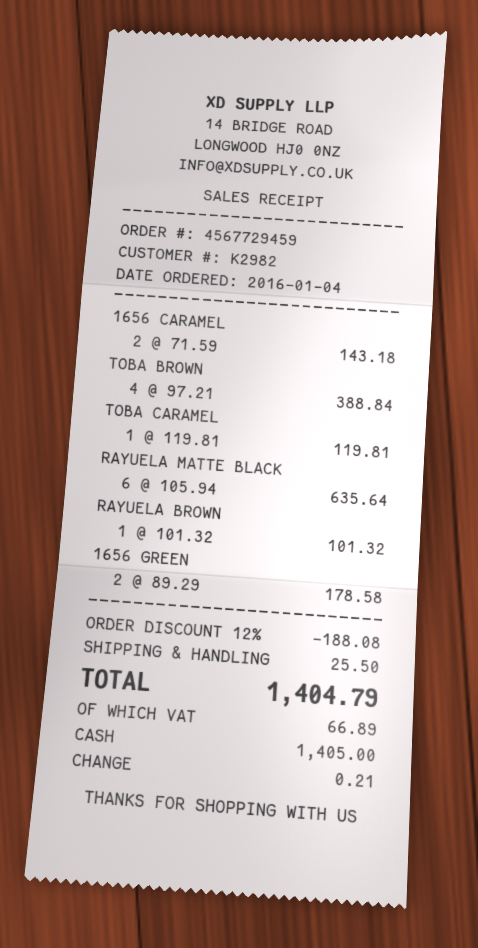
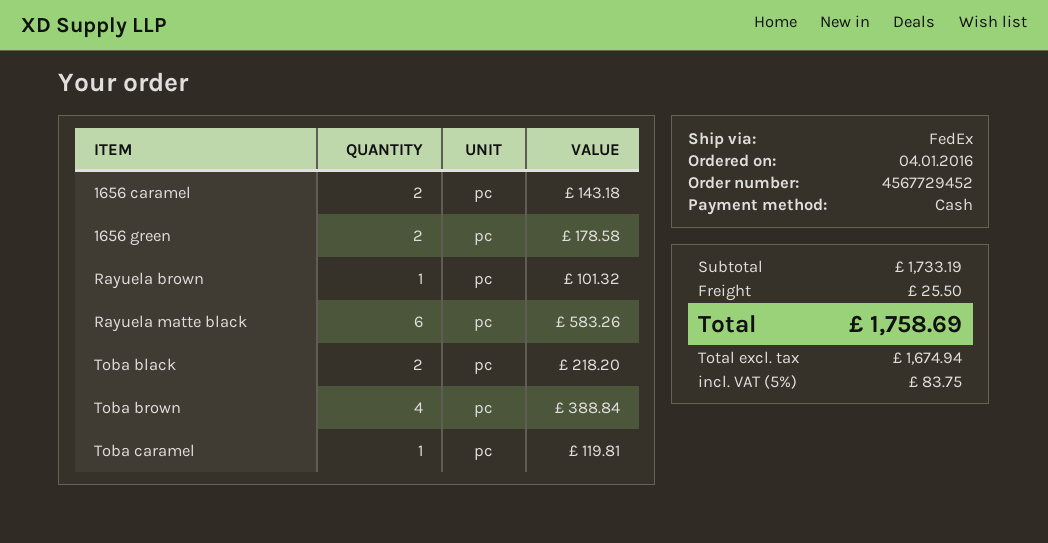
order number: 4567729459 -> 4567729452
RAYUELA MATTE BLACK: 6 for 635.64 -> 6 for 583.26
Toba black: none -> 2 for 218.20
discount: 12% = 188.08 -> none
tax: 66.89 -> 83.75
total: 1404.79 -> 1758.69

